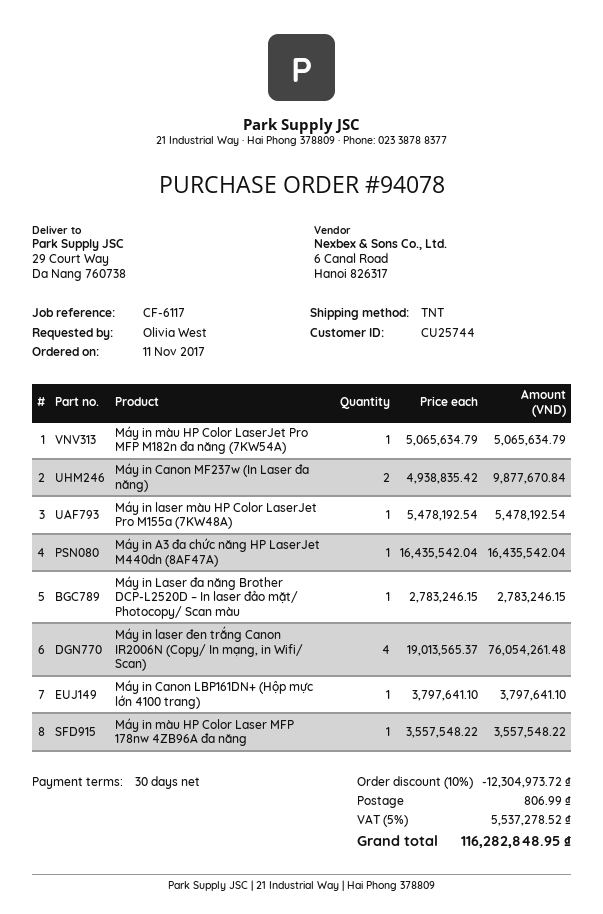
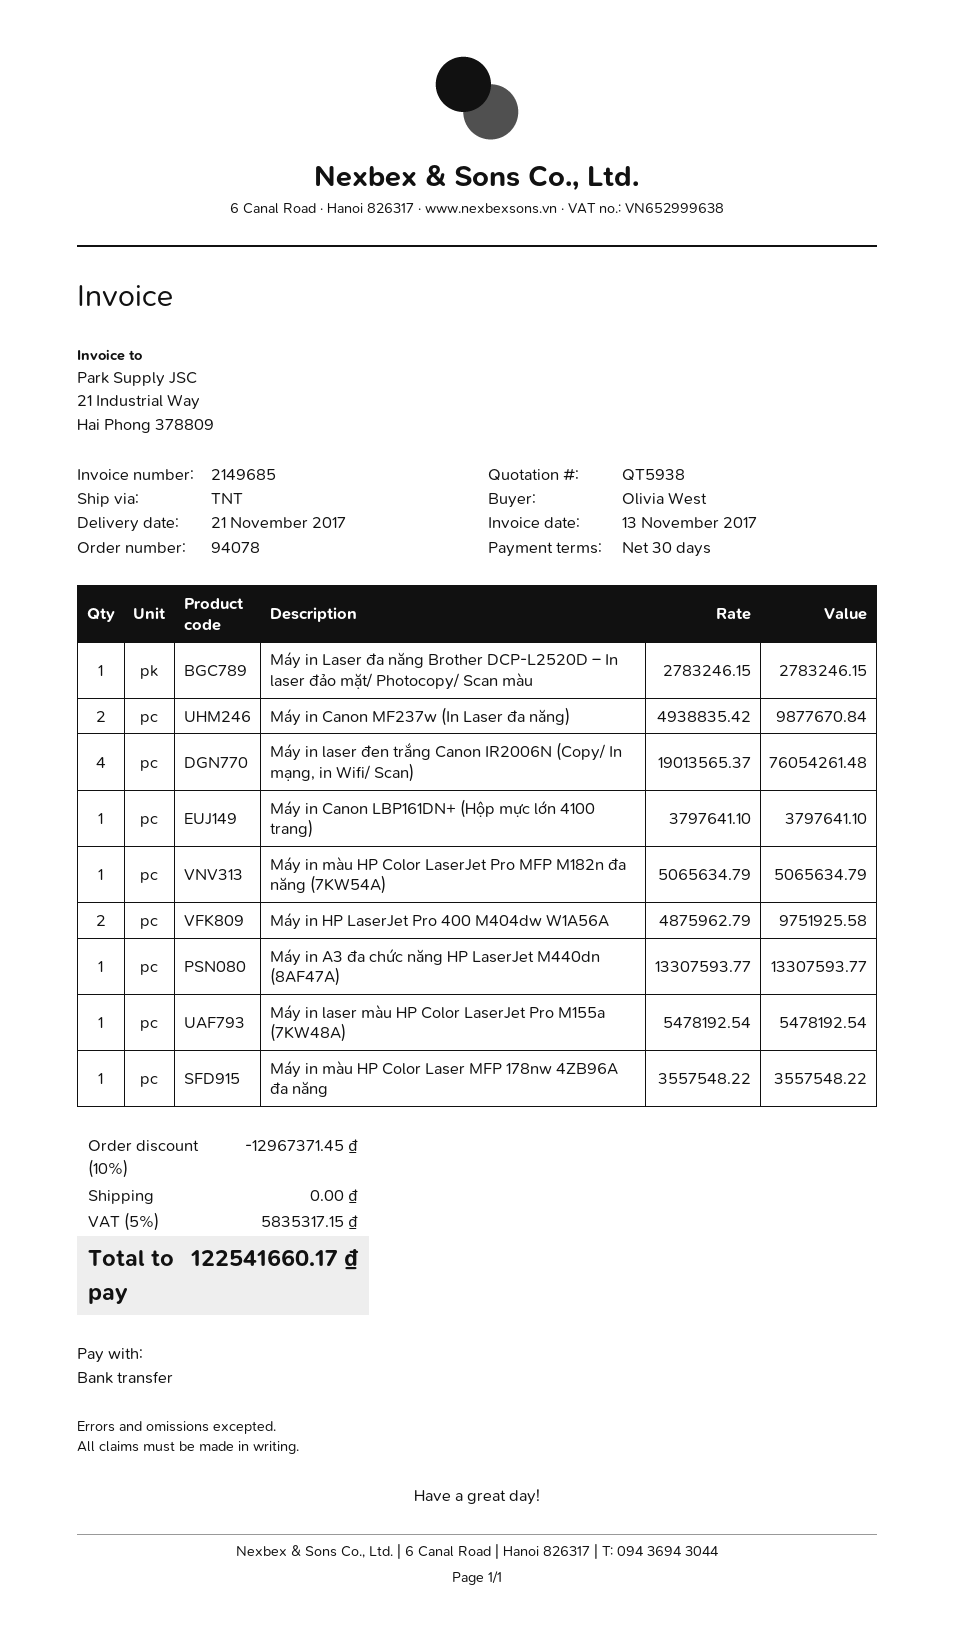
Máy in A3 đa chức năng HP LaserJet M440dn (8AF47A): 1 x 16435542.04 = 16435542.04 -> 1 x 13307593.77 = 13307593.77
Máy in HP LaserJet Pro 400 M404dw W1A56A: none -> 2 x 4875962.79 = 9751925.58
discount: 10% = 12304973.72 -> 10% = 12967371.45
shipping: 806.99 -> 0.00
tax: 5% = 5537278.52 -> 5% = 5835317.15
total: 116282848.95 -> 122541660.17

